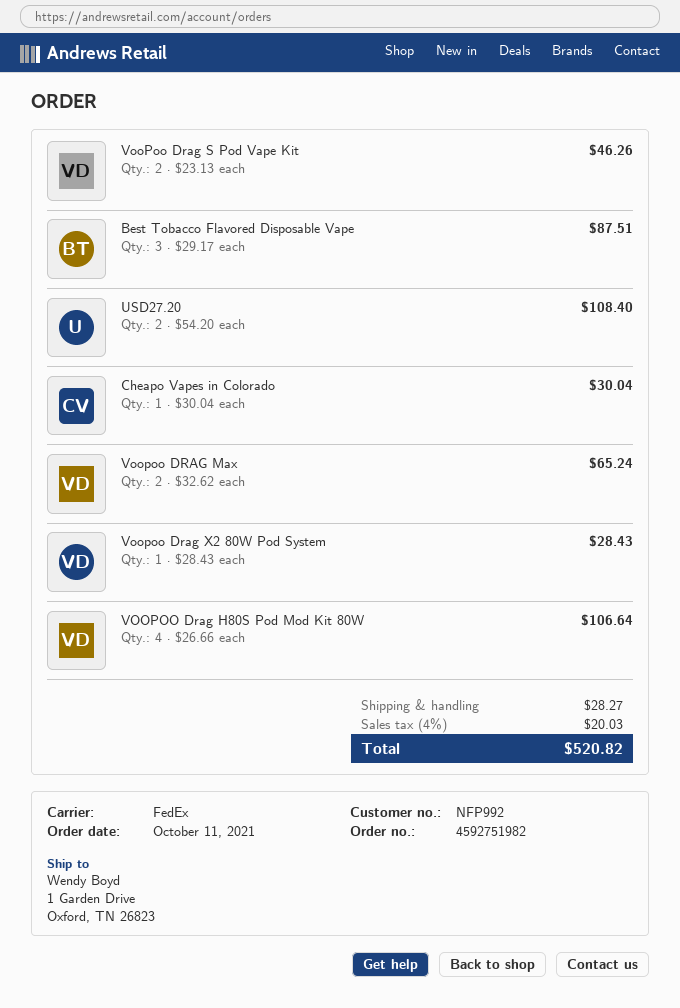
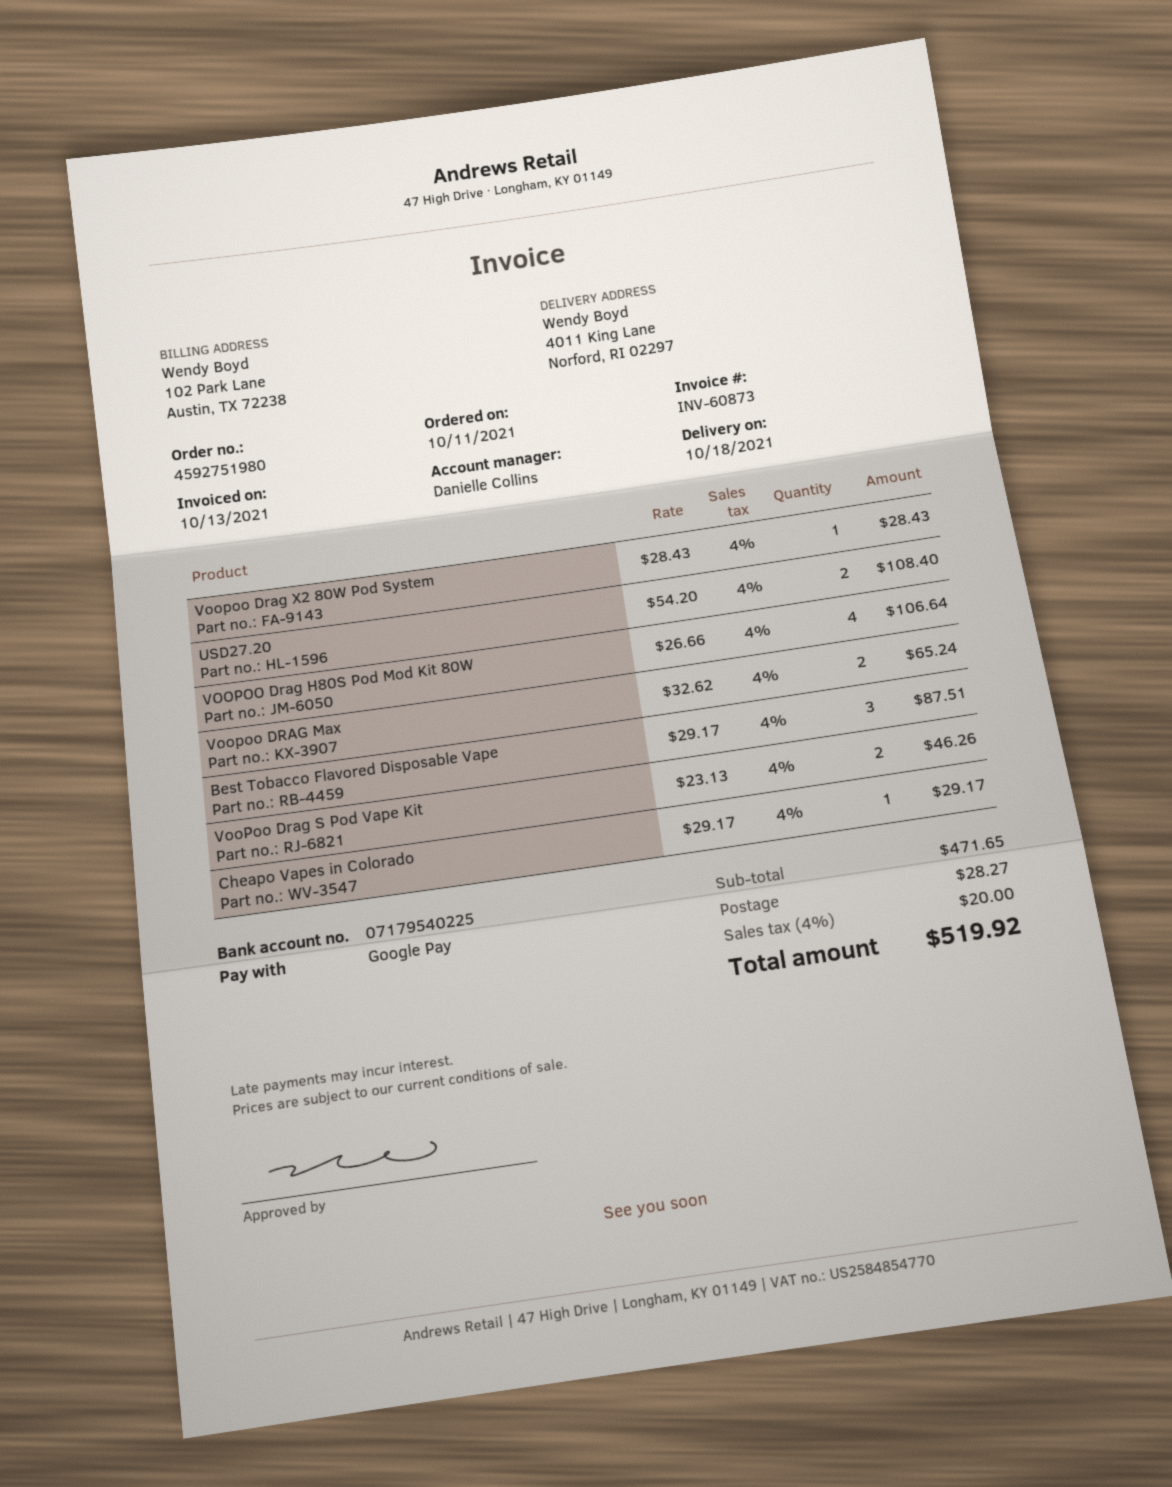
order number: 4592751982 -> 4592751980
ship to: 1 Garden Drive, Oxford, TN 26823 -> 4011 King Lane, Norford, RI 02297
Cheapo Vapes in Colorado: 1 x 30.04 = 30.04 -> 1 x 29.17 = 29.17
tax: 4% = 20.03 -> 4% = 20.00
total: 520.82 -> 519.92

